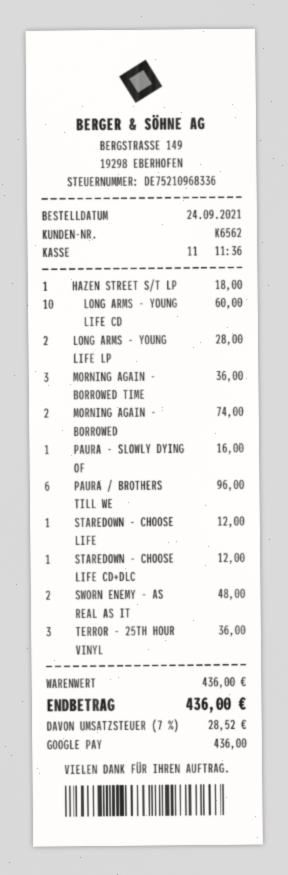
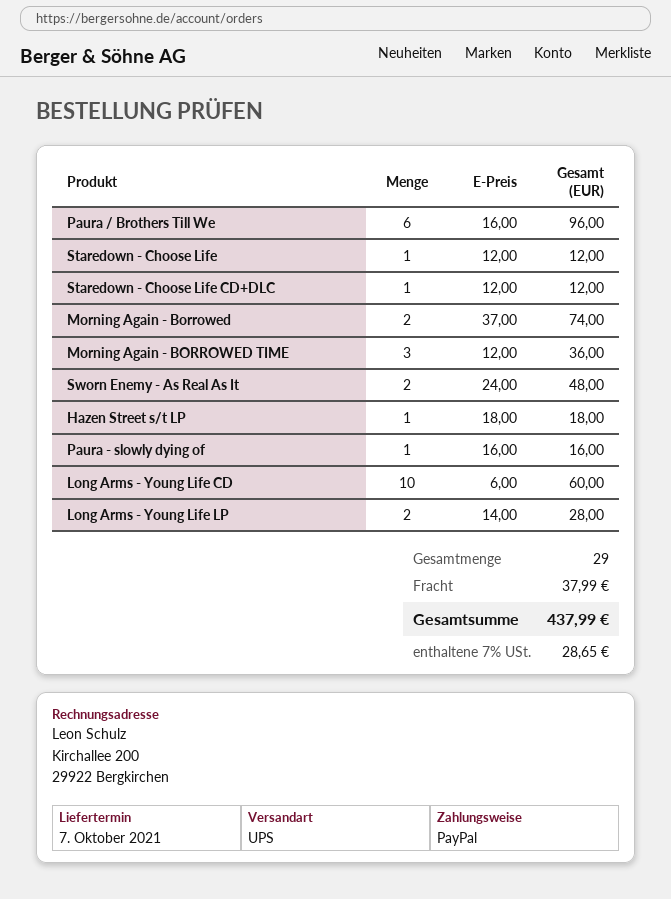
payment method: Google Pay -> PayPal
TERROR - 25TH HOUR VINYL: 3 for 36.00 -> none
shipping: none -> 37.99
tax: 7% = 28.52 -> 7% = 28.65
total: 436.00 -> 437.99

